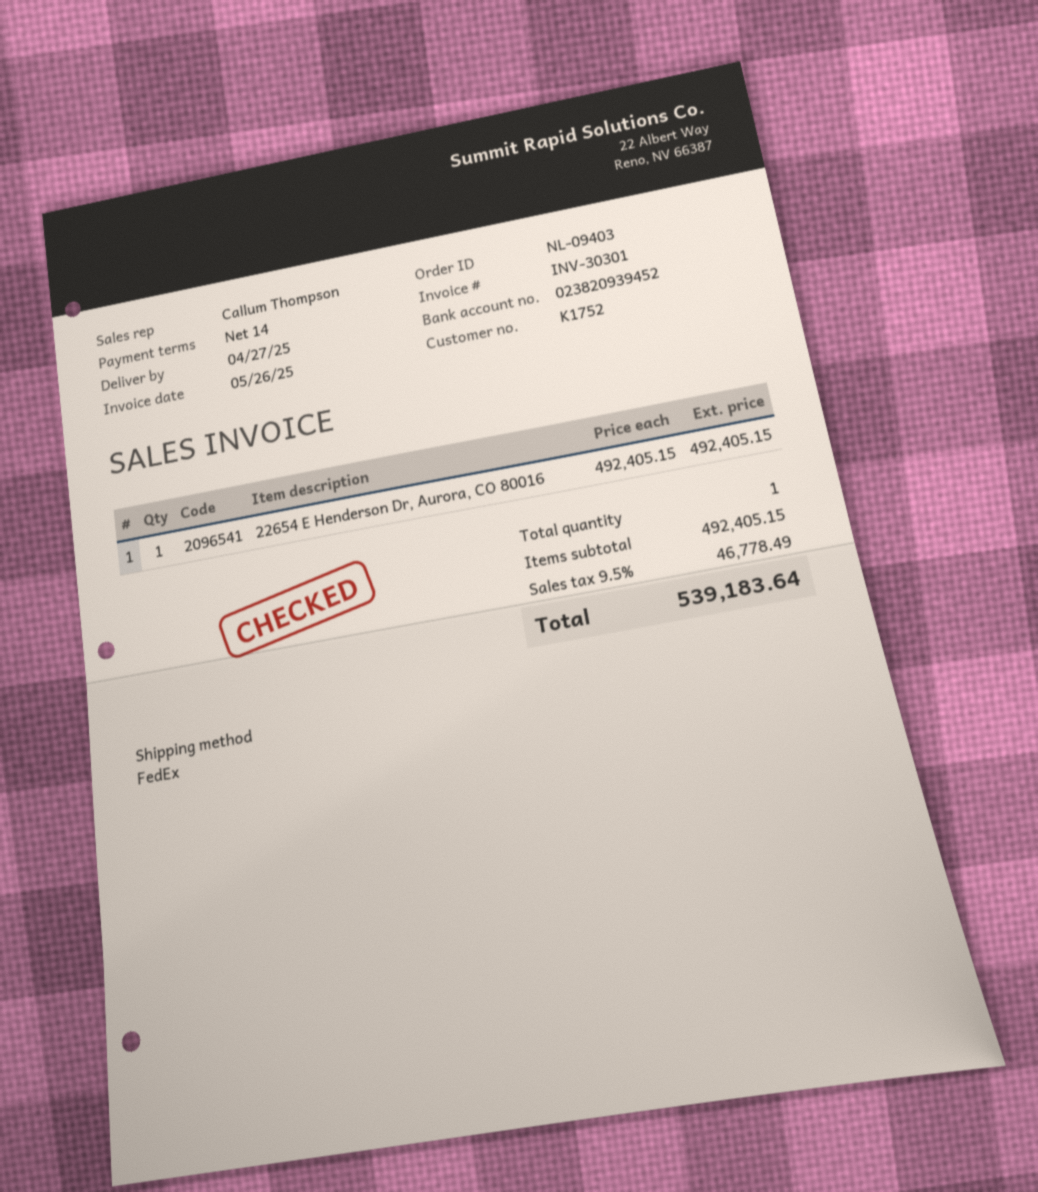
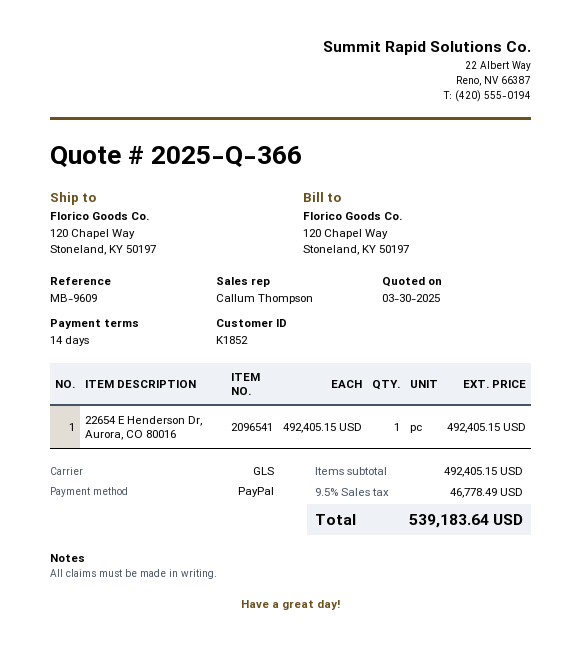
customer number: K1752 -> K1852
shipping method: FedEx -> GLS

